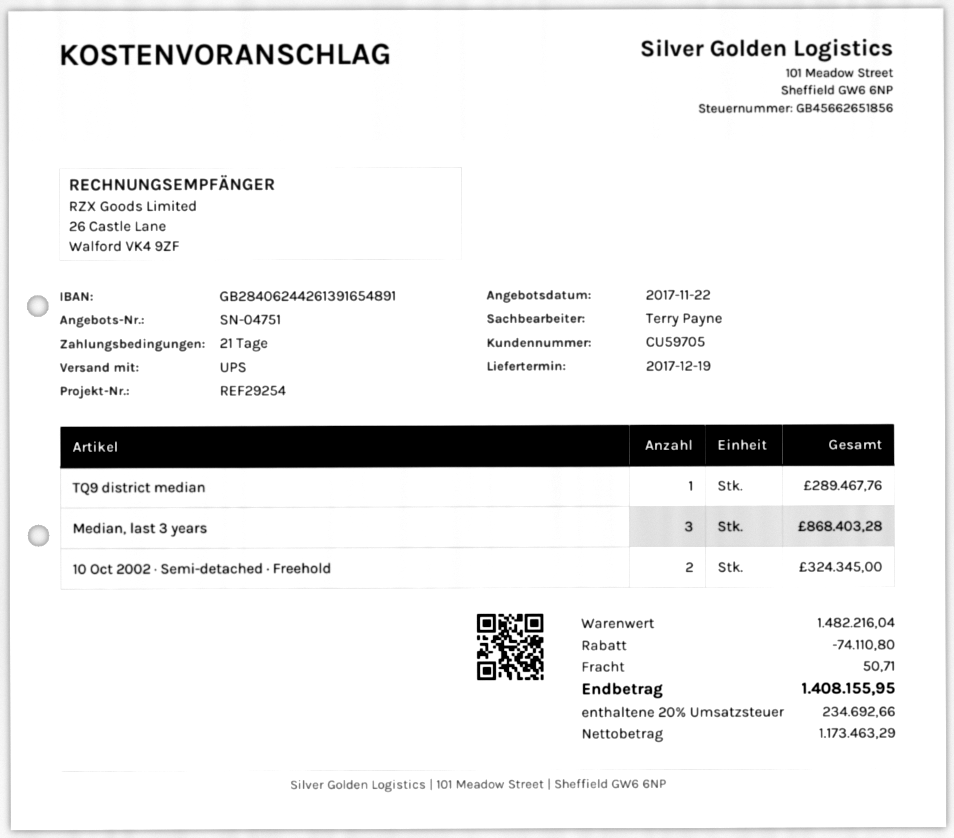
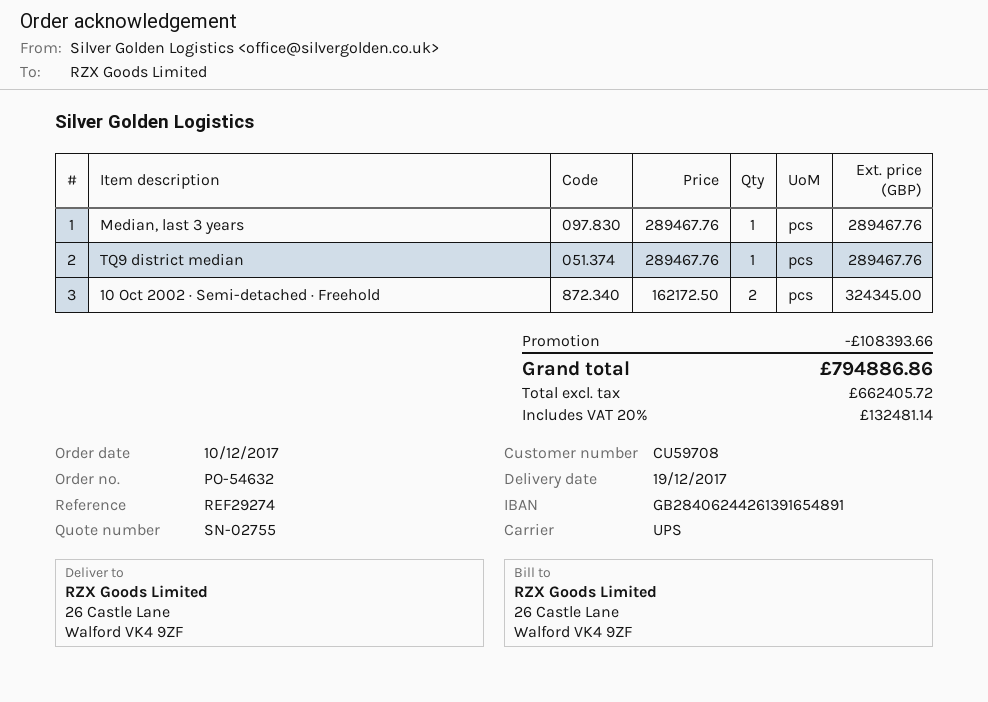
quote number: SN-04751 -> SN-02755
customer number: CU59705 -> CU59708
reference: REF29254 -> REF29274
Median, last 3 years: 3 for 868403.28 -> 1 for 289467.76
discount: 74110.80 -> 108393.66
shipping: 50.71 -> none
net: 1173463.29 -> 662405.72
tax: 20% = 234692.66 -> 20% = 132481.14
total: 1408155.95 -> 794886.86

